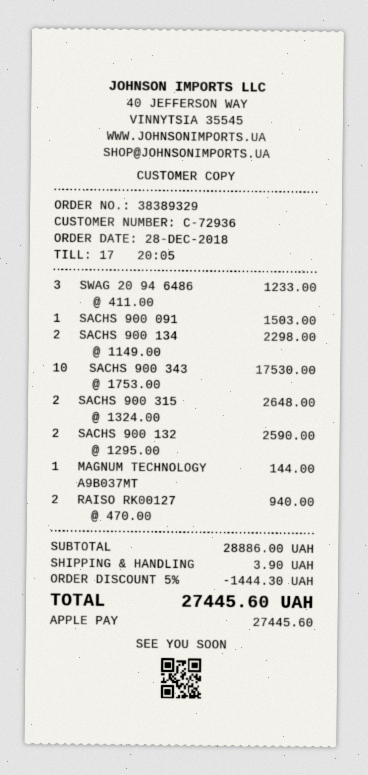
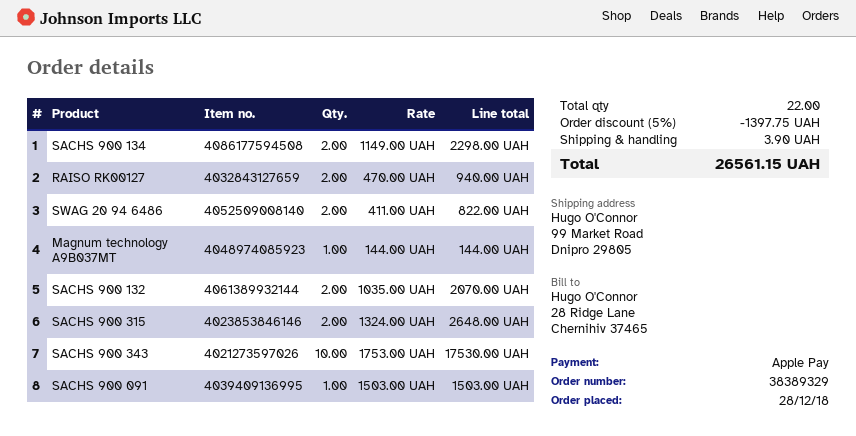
SWAG 20 94 6486: 3 x 411.00 = 1233.00 -> 2 x 411.00 = 822.00
SACHS 900 132: 2 x 1295.00 = 2590.00 -> 2 x 1035.00 = 2070.00
discount: 5% = 1444.30 -> 5% = 1397.75
total: 27445.60 -> 26561.15

